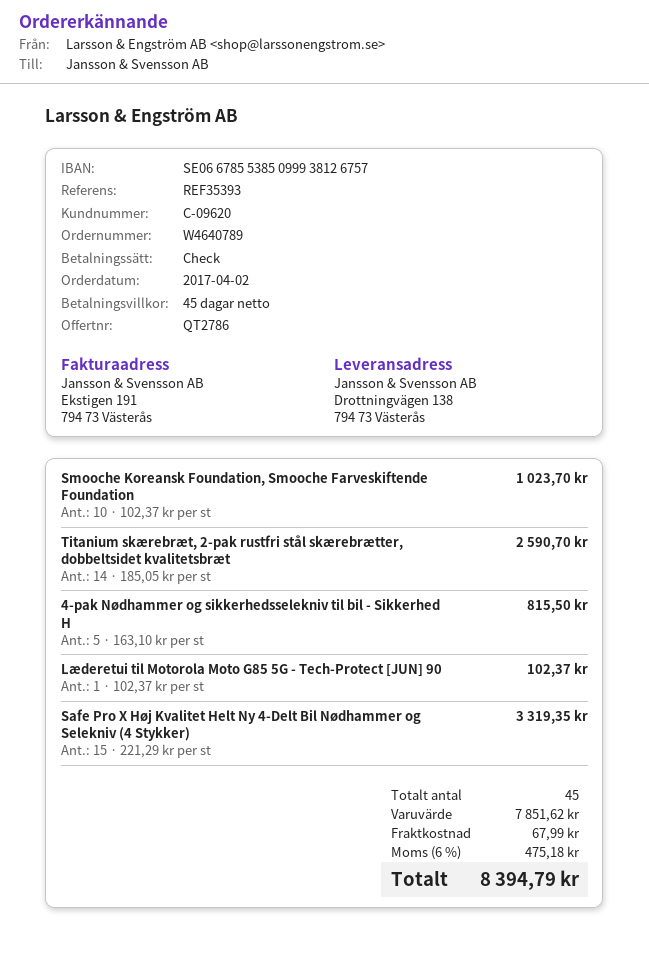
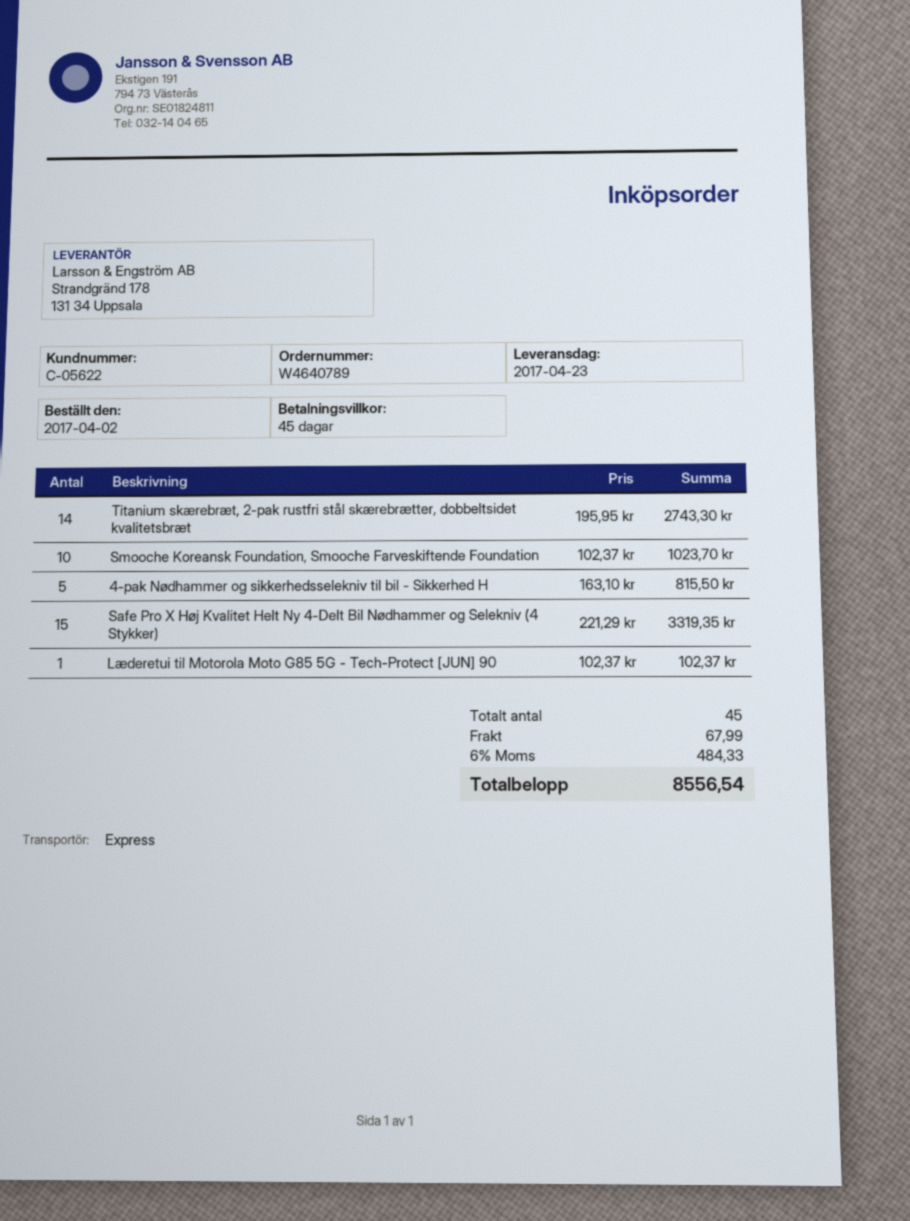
customer number: C-09620 -> C-05622
Titanium skærebræt, 2-pak rustfri stål skærebrætter, dobbeltsidet kvalitetsbræt: 14 x 185.05 = 2590.70 -> 14 x 195.95 = 2743.30
tax: 6% = 475.18 -> 6% = 484.33
total: 8394.79 -> 8556.54

